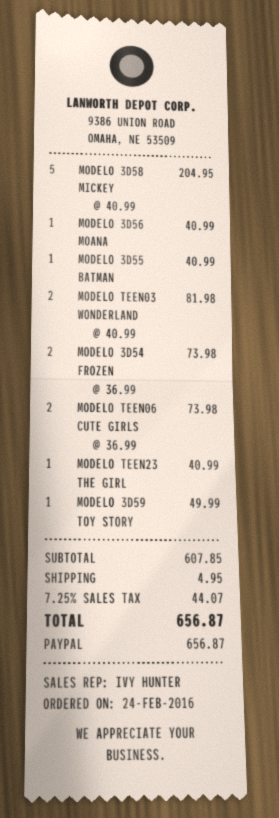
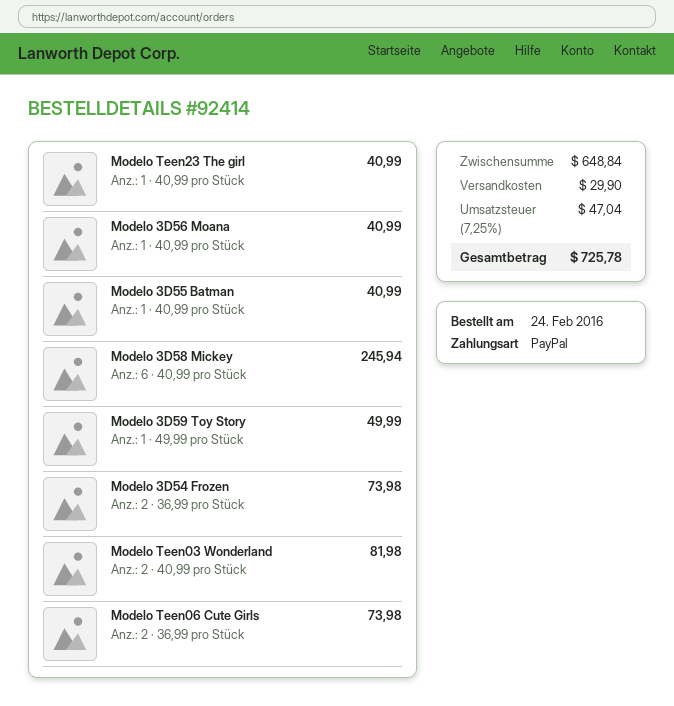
MODELO 3D58 MICKEY: 5 x 40.99 = 204.95 -> 6 x 40.99 = 245.94
subtotal: 607.85 -> 648.84
shipping: 4.95 -> 29.90
tax: 7.25% = 44.07 -> 7.25% = 47.04
total: 656.87 -> 725.78

